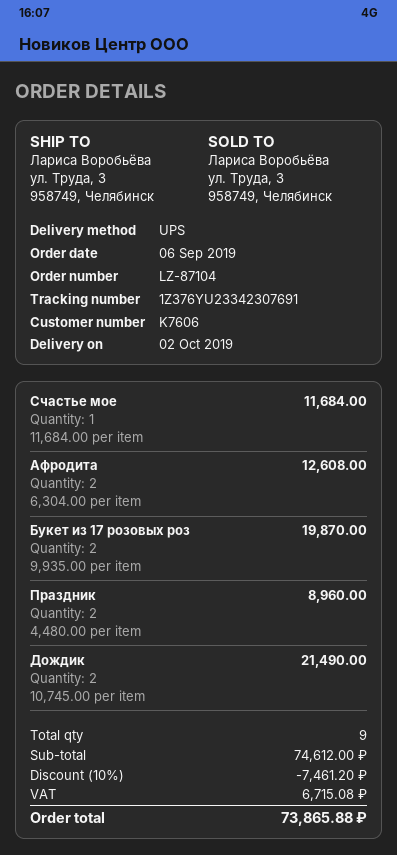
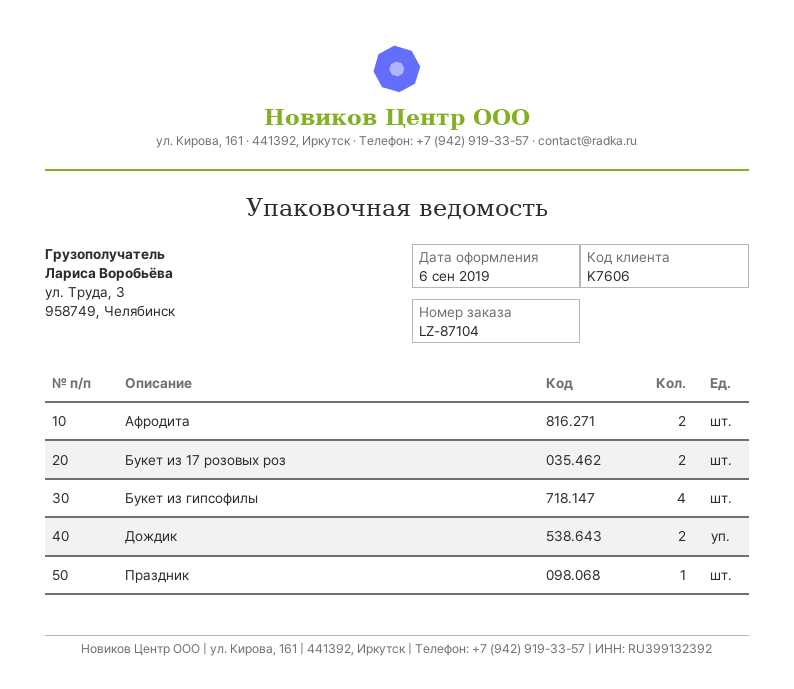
Счастье мое: 1 -> none
Праздник: 2 -> 1
Букет из гипсофилы: none -> 4

